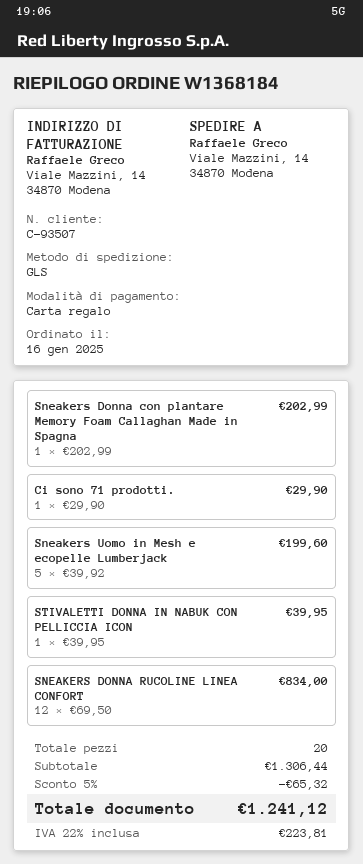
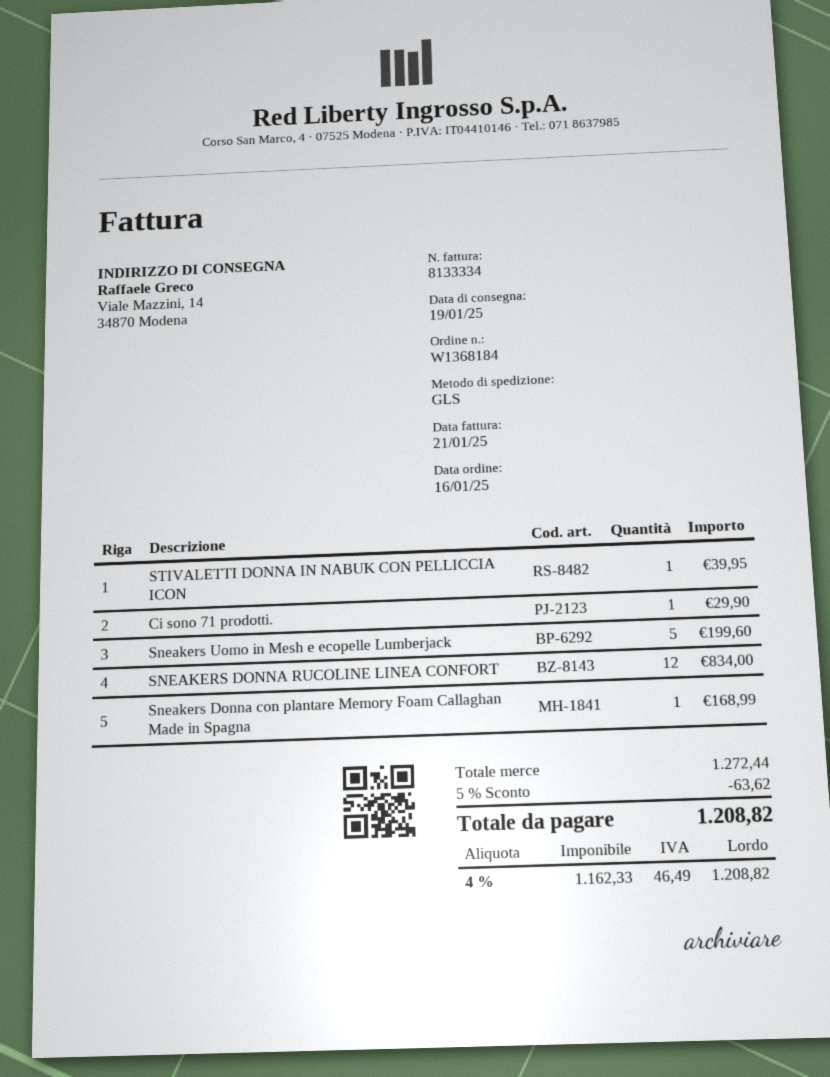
Sneakers Donna con plantare Memory Foam Callaghan Made in Spagna: 1 for 202.99 -> 1 for 168.99
subtotal: 1306.44 -> 1272.44
discount: 5% = 65.32 -> 5% = 63.62
tax: 22% = 223.81 -> 4% = 46.49
total: 1241.12 -> 1208.82

